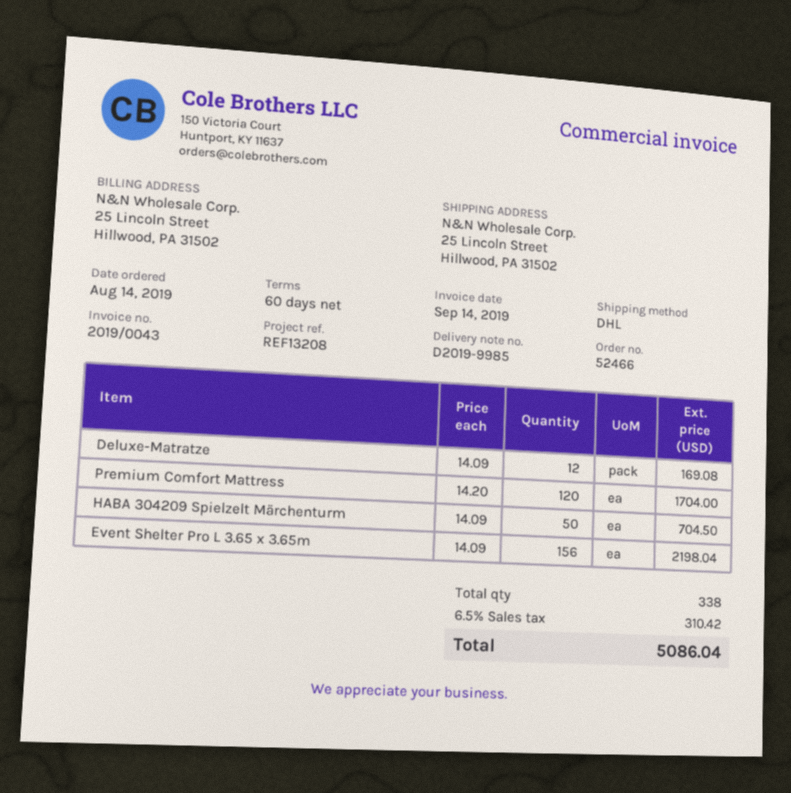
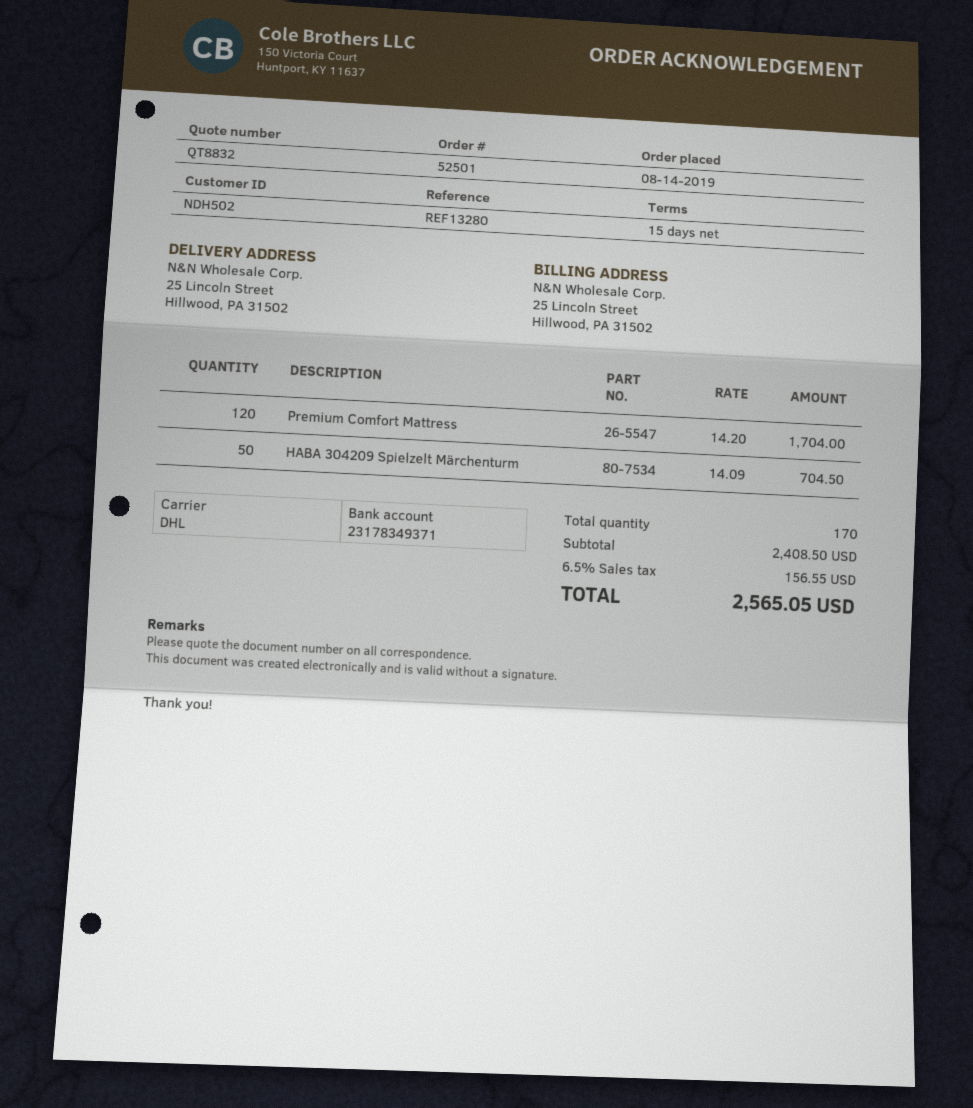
order number: 52466 -> 52501
payment terms: 60 days -> 15 days
reference: REF13208 -> REF13280
Deluxe-Matratze: 12 x 14.09 = 169.08 -> none
Event Shelter Pro L 3.65 x 3.65m: 156 x 14.09 = 2198.04 -> none
total quantity: 338 -> 170
tax: 6.5% = 310.42 -> 6.5% = 156.55
total: 5086.04 -> 2565.05

